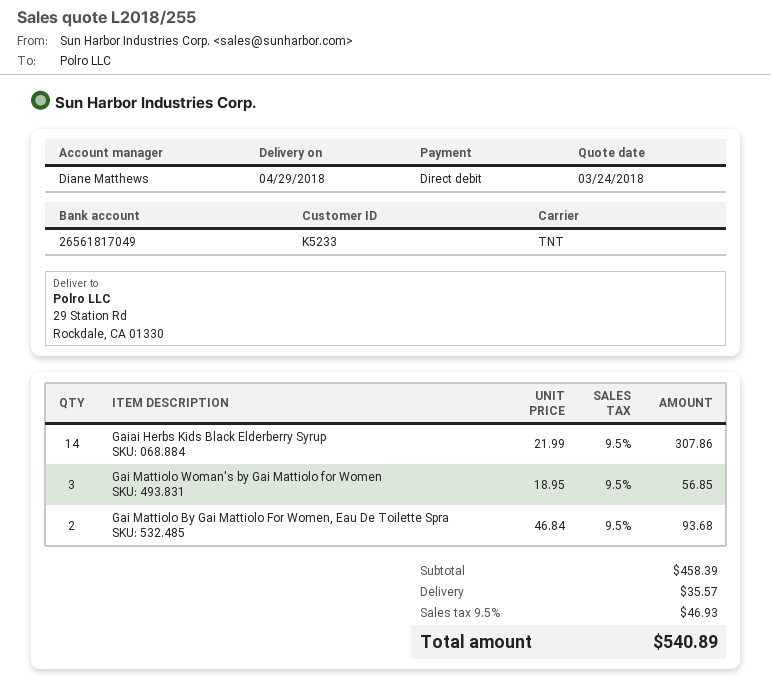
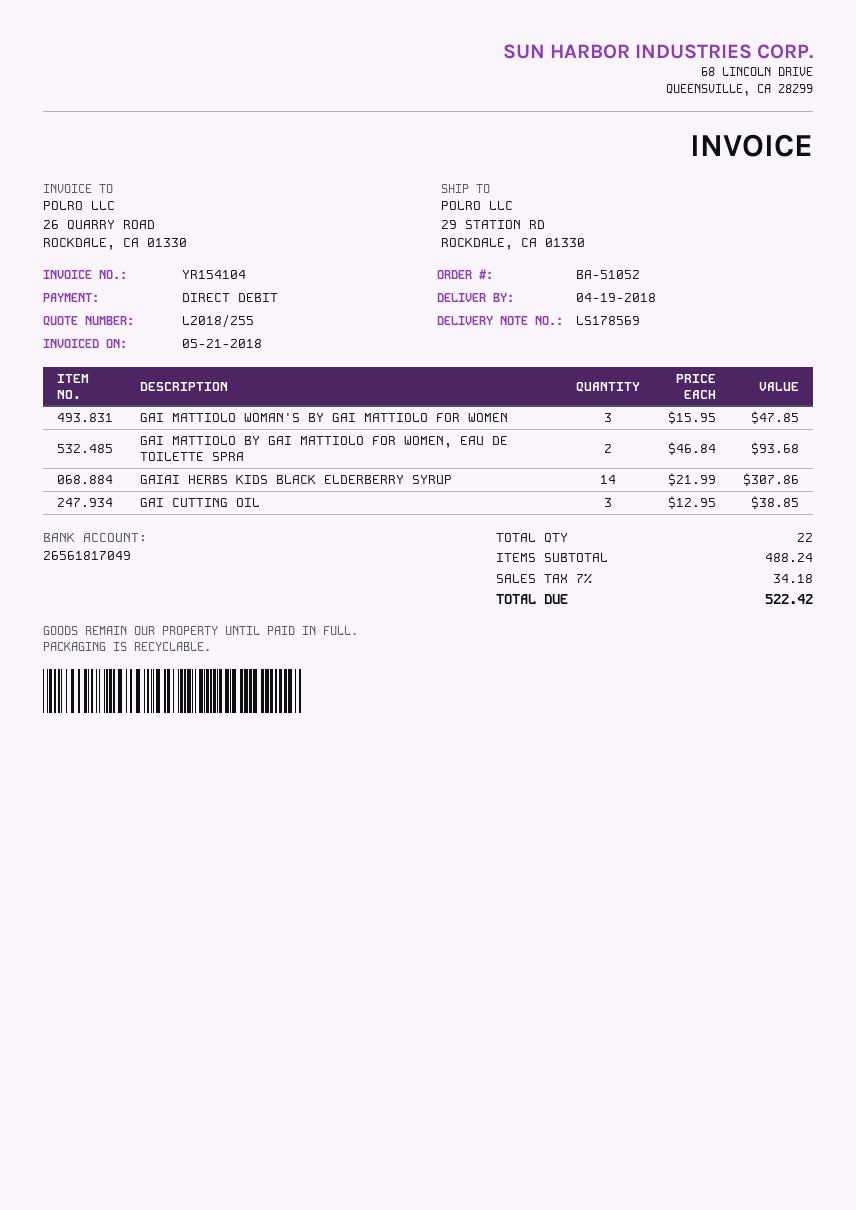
delivery date: 2018-04-29 -> 2018-04-19
Gai Mattiolo Woman's by Gai Mattiolo for Women: 3 x 18.95 = 56.85 -> 3 x 15.95 = 47.85
GAI CUTTING OIL: none -> 3 x 12.95 = 38.85
subtotal: 458.39 -> 488.24
shipping: 35.57 -> none
tax: 9.5% = 46.93 -> 7% = 34.18
total: 540.89 -> 522.42

